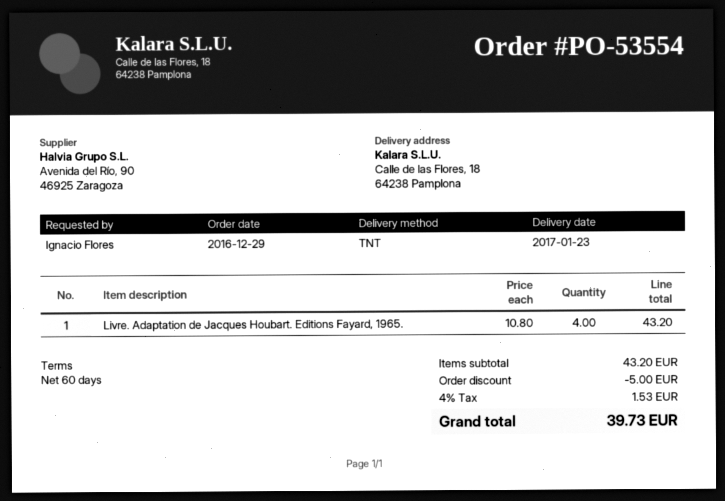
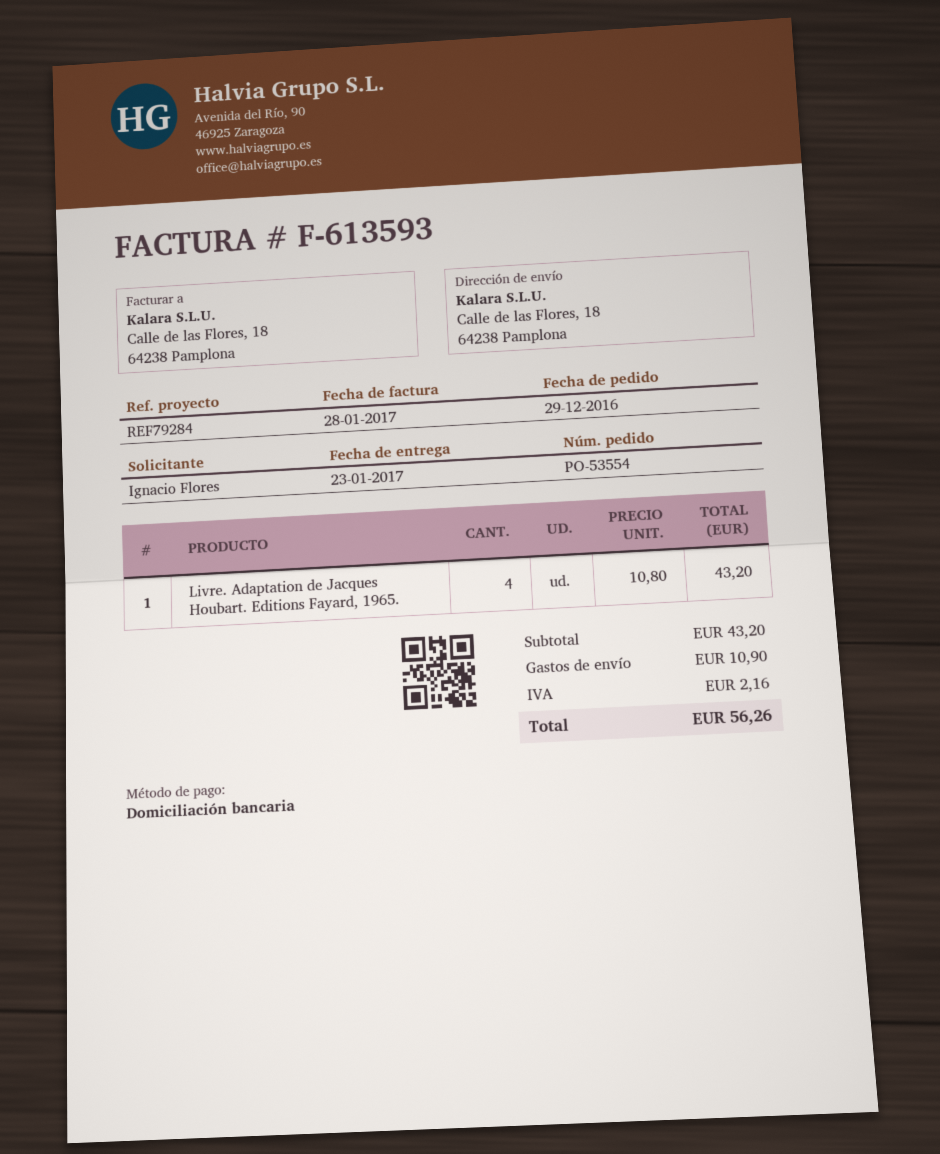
discount: 5.00 -> none
shipping: none -> 10.90
tax: 1.53 -> 2.16
total: 39.73 -> 56.26

